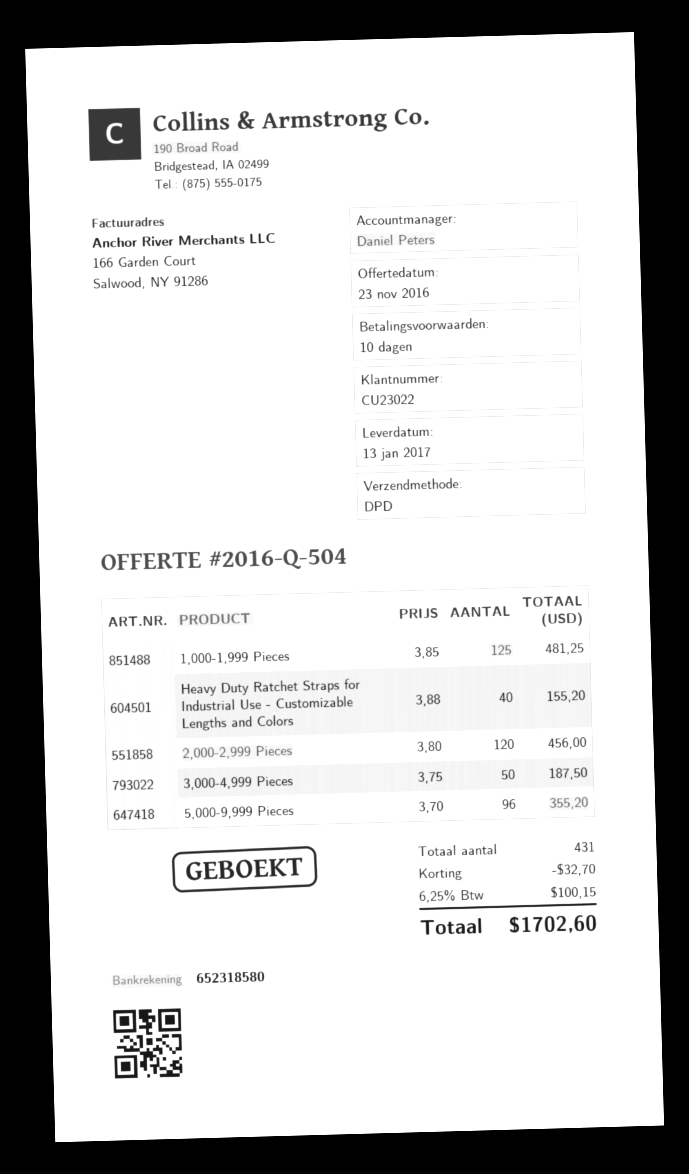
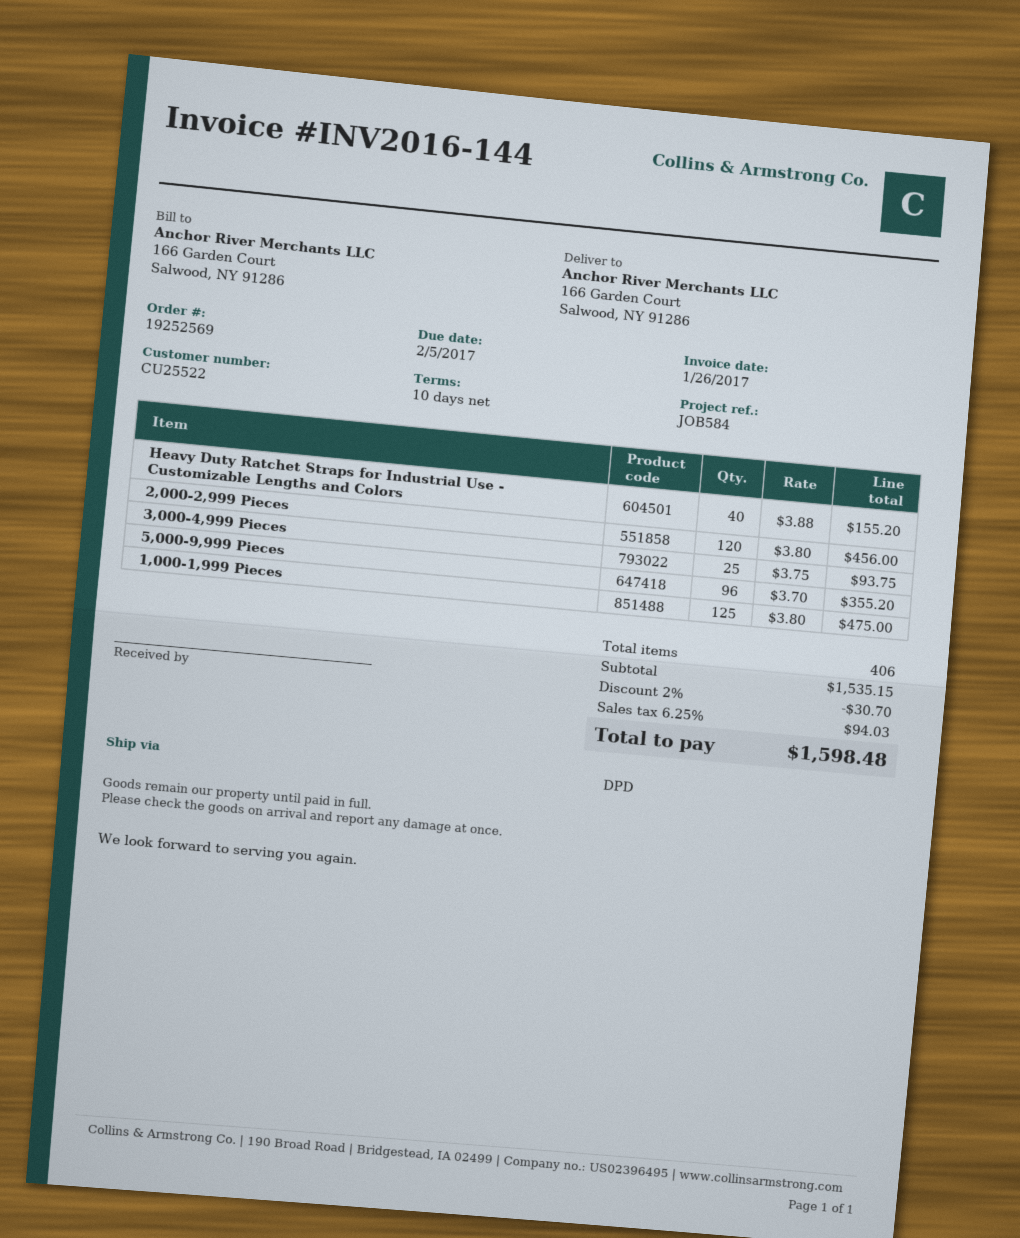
customer number: CU23022 -> CU25522
1,000-1,999 Pieces: 125 x 3.85 = 481.25 -> 125 x 3.80 = 475.00
3,000-4,999 Pieces: 50 x 3.75 = 187.50 -> 25 x 3.75 = 93.75
total quantity: 431 -> 406
discount: 32.70 -> 30.70
tax: 6.25% = 100.15 -> 6.25% = 94.03
total: 1702.60 -> 1598.48

